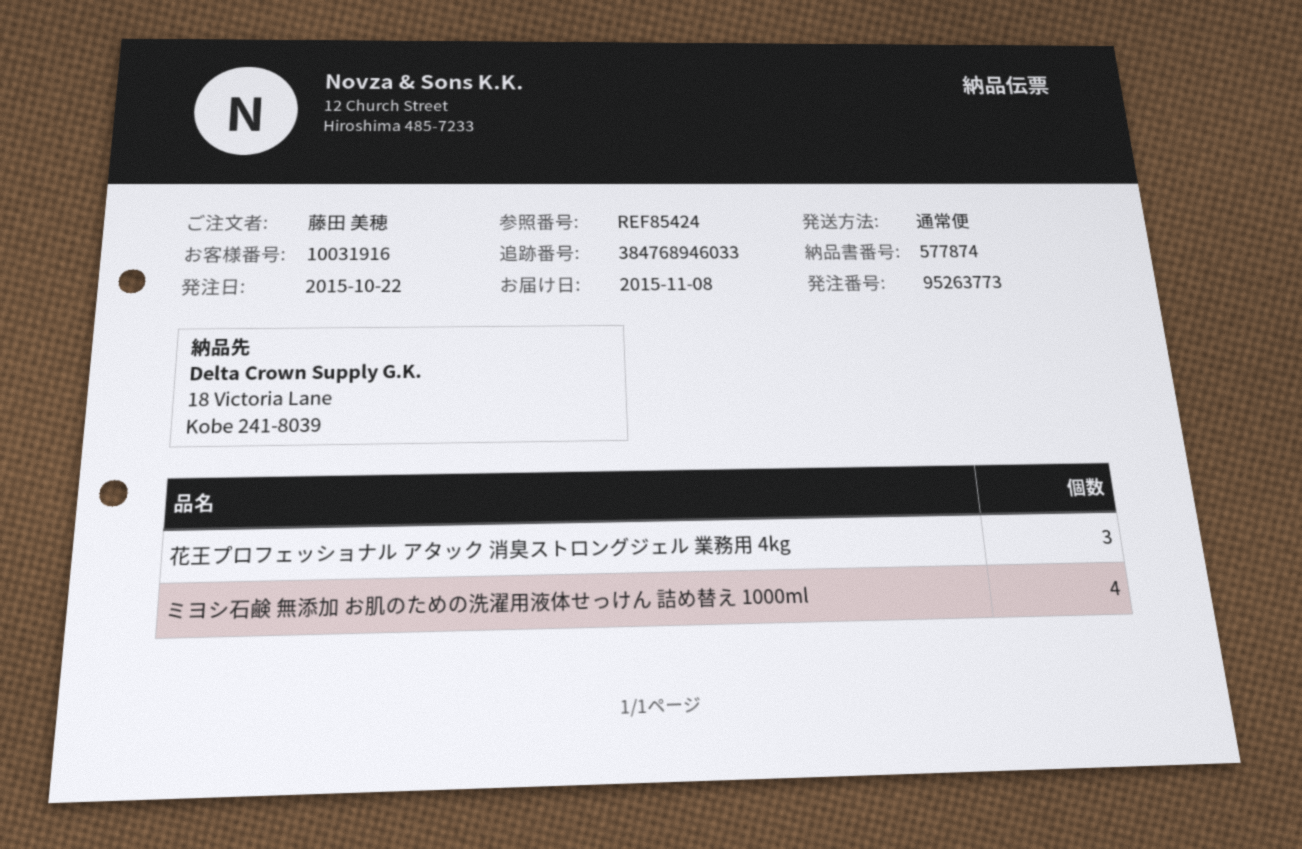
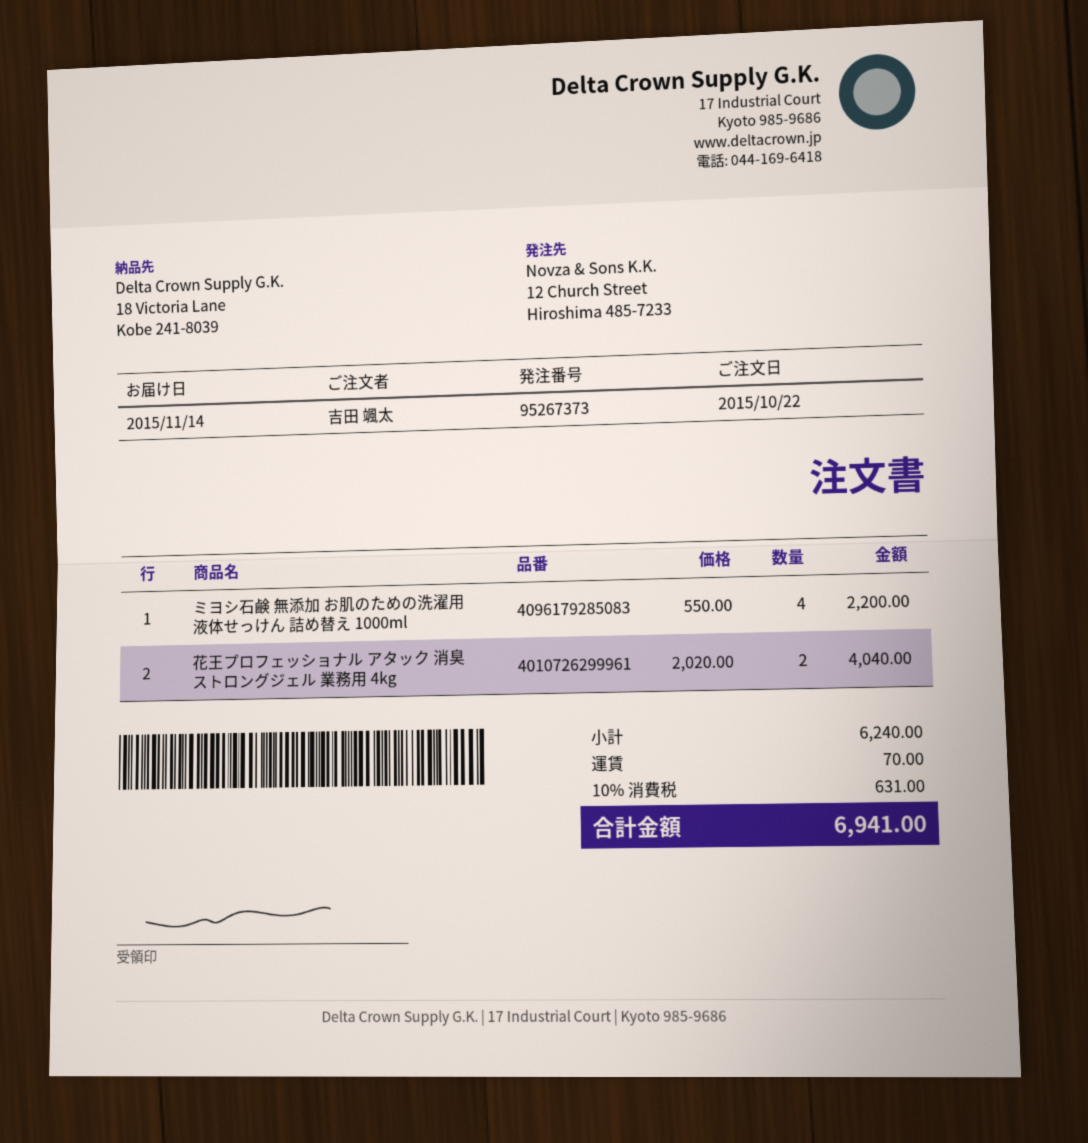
order number: 95263773 -> 95267373
delivery date: 2015-11-08 -> 2015-11-14
ordered by: 藤田 美穂 -> 吉田 颯太
花王プロフェッショナル アタック 消臭ストロングジェル 業務用 4kg: 3 -> 2

